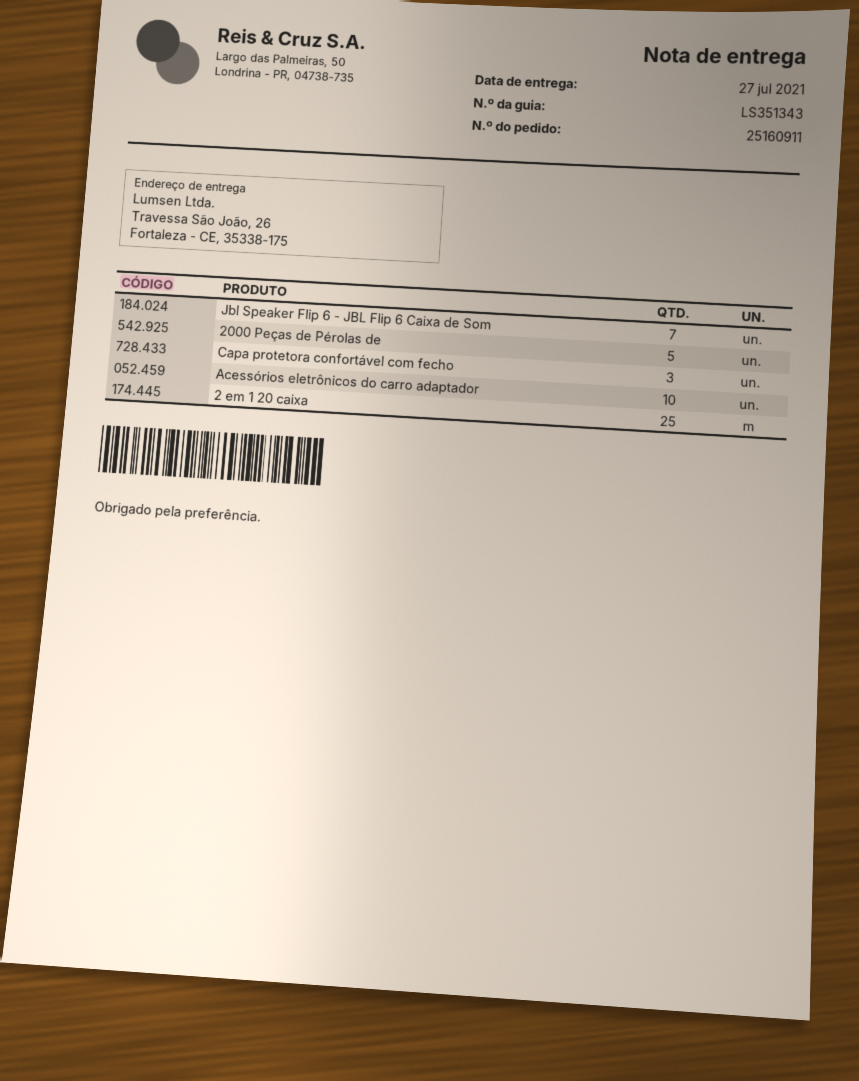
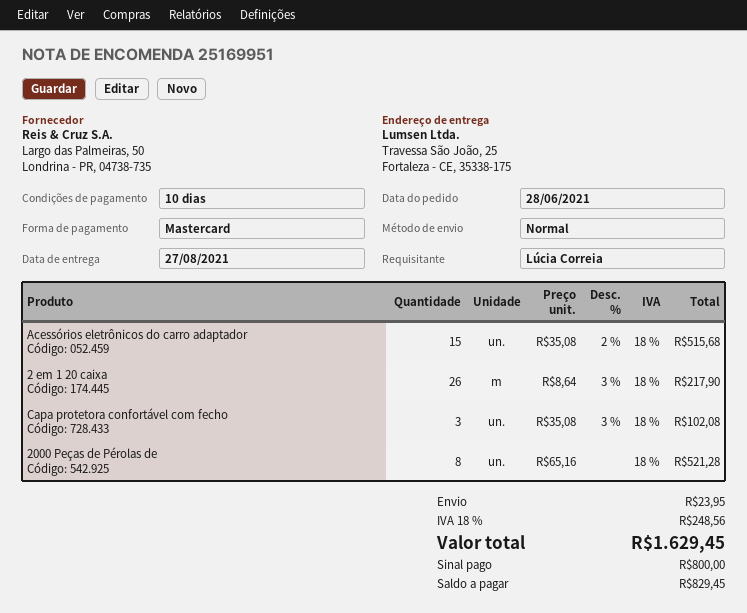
order number: 25160911 -> 25169951
delivery date: 2021-07-27 -> 2021-08-27
ship to: Travessa São João, 26, Fortaleza - CE, 35338-175 -> Travessa São João, 25, Fortaleza - CE, 35338-175
Jbl Speaker Flip 6 - JBL Flip 6 Caixa de Som: 7 -> none
2000 Peças de Pérolas de: 5 -> 8
Acessórios eletrônicos do carro adaptador: 10 -> 15
2 em 1 20 caixa: 25 -> 26

